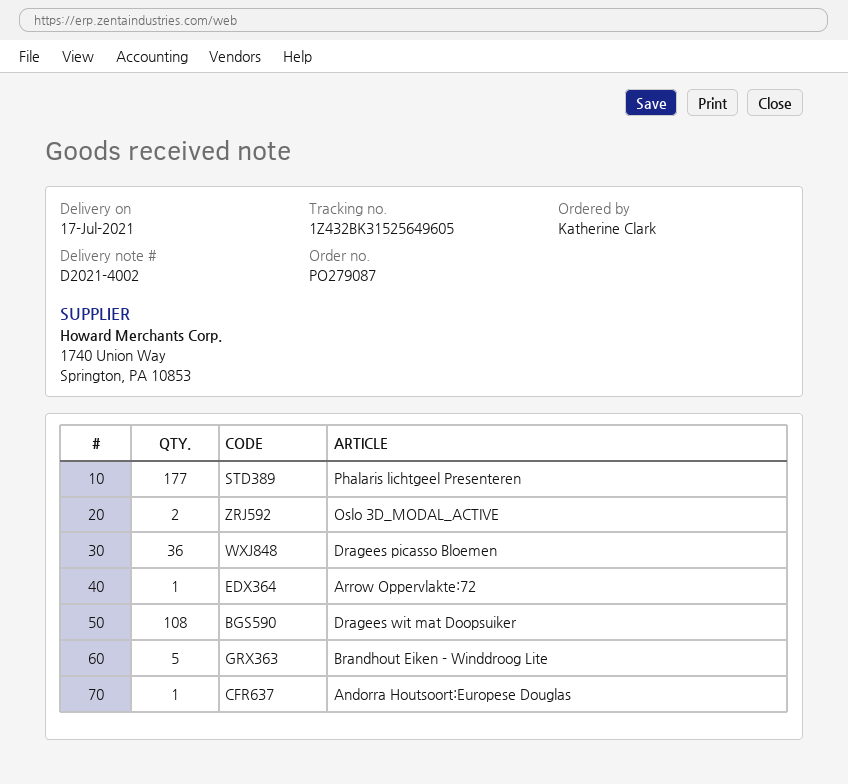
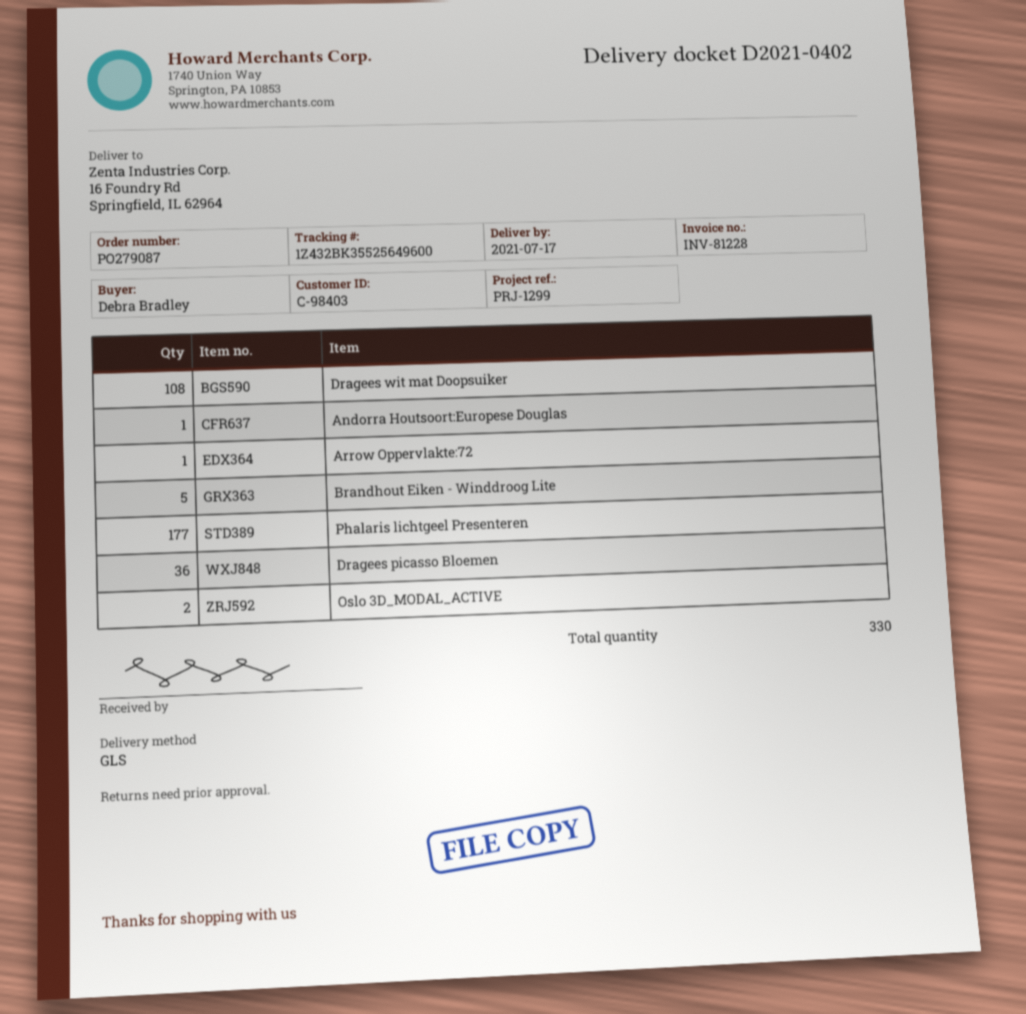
delivery note number: D2021-4002 -> D2021-0402
ordered by: Katherine Clark -> Debra Bradley
tracking number: 1Z432BK31525649605 -> 1Z432BK35525649600

